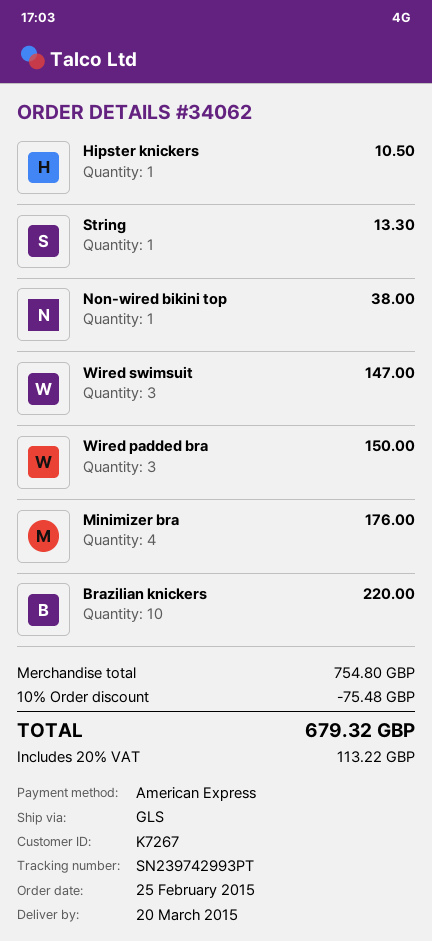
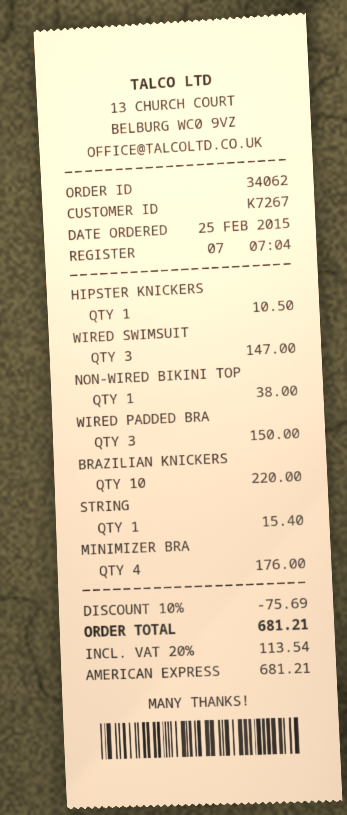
String: 1 for 13.30 -> 1 for 15.40
discount: 10% = 75.48 -> 10% = 75.69
tax: 20% = 113.22 -> 20% = 113.54
total: 679.32 -> 681.21

